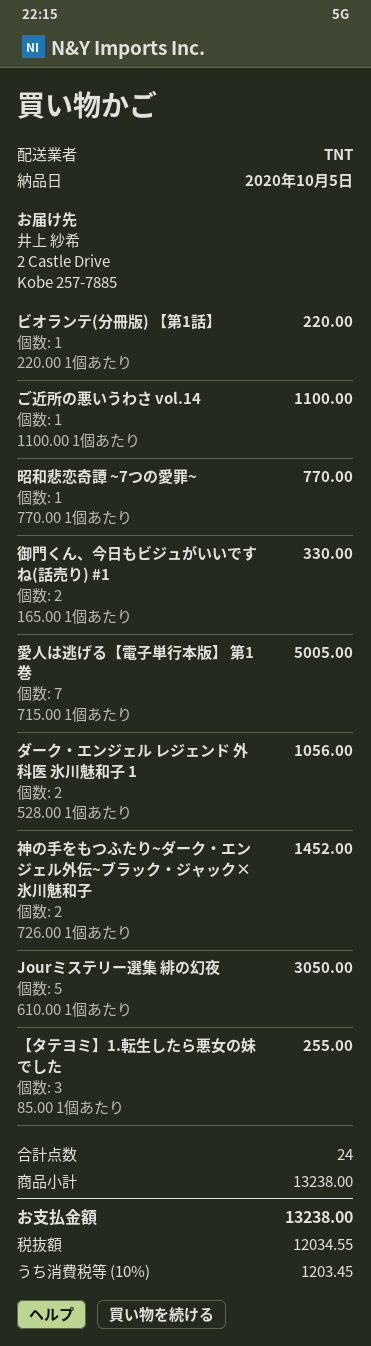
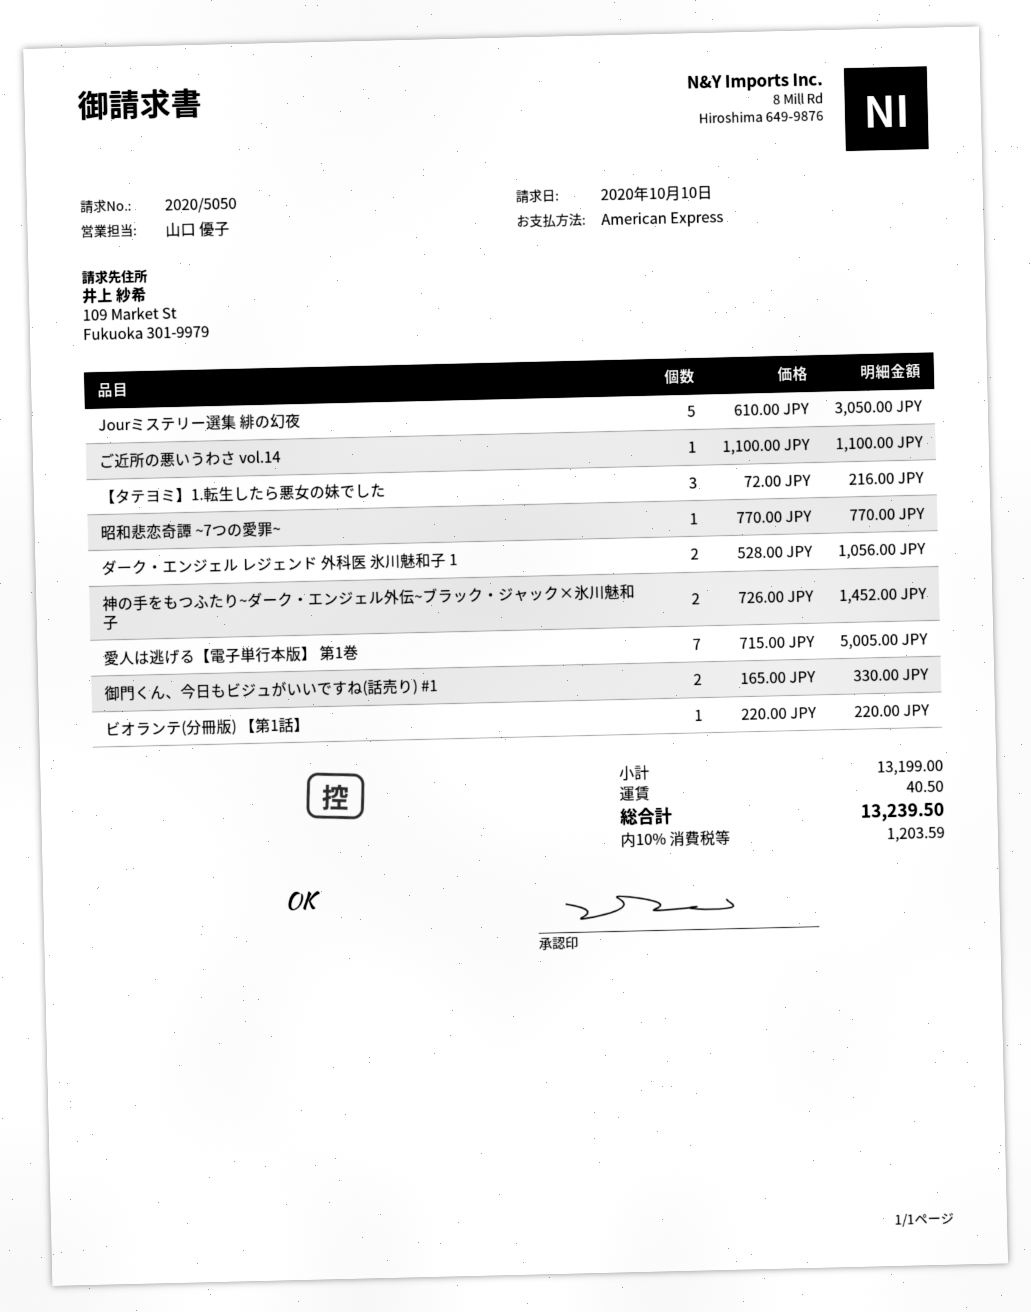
【タテヨミ】1.転生したら悪女の妹でした: 3 x 85.00 = 255.00 -> 3 x 72.00 = 216.00
subtotal: 13238.00 -> 13199.00
shipping: none -> 40.50
tax: 10% = 1203.45 -> 10% = 1203.59
total: 13238.00 -> 13239.50

